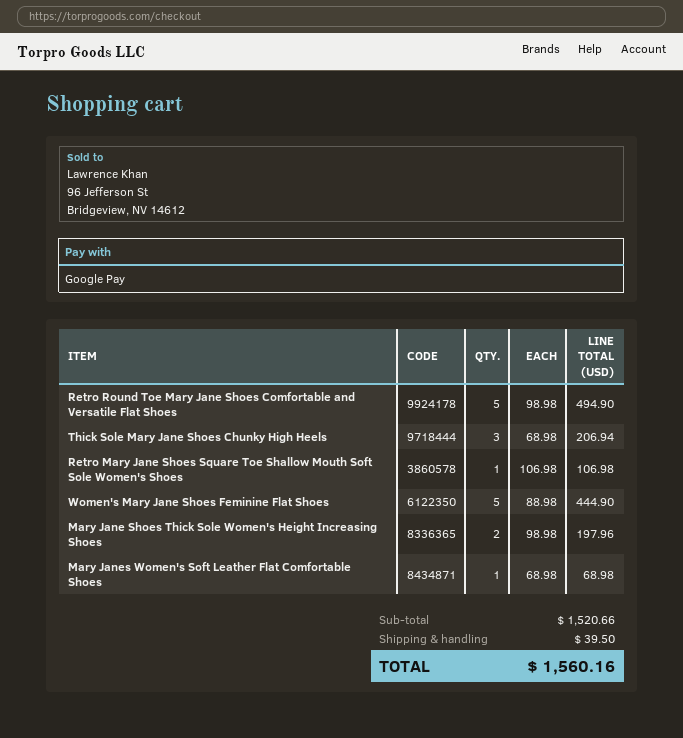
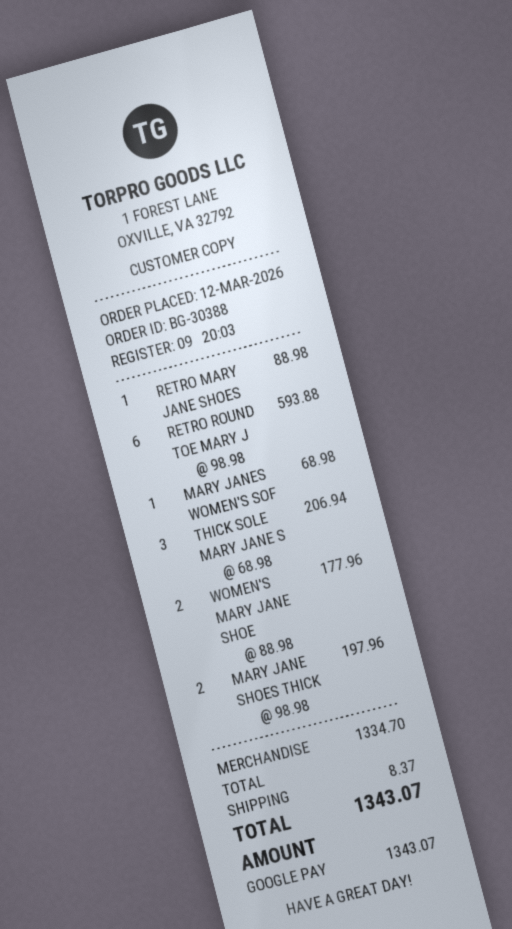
Retro Round Toe Mary Jane Shoes Comfortable and Versatile Flat Shoes: 5 x 98.98 = 494.90 -> 6 x 98.98 = 593.88
Retro Mary Jane Shoes Square Toe Shallow Mouth Soft Sole Women's Shoes: 1 x 106.98 = 106.98 -> 1 x 88.98 = 88.98
Women's Mary Jane Shoes Feminine Flat Shoes: 5 x 88.98 = 444.90 -> 2 x 88.98 = 177.96
subtotal: 1520.66 -> 1334.70
shipping: 39.50 -> 8.37
total: 1560.16 -> 1343.07

